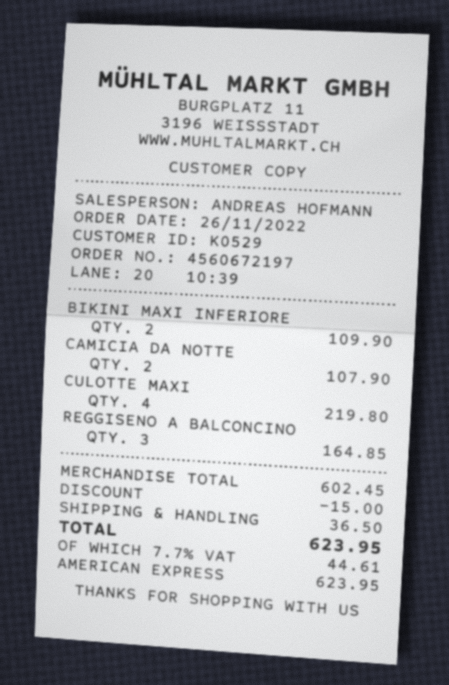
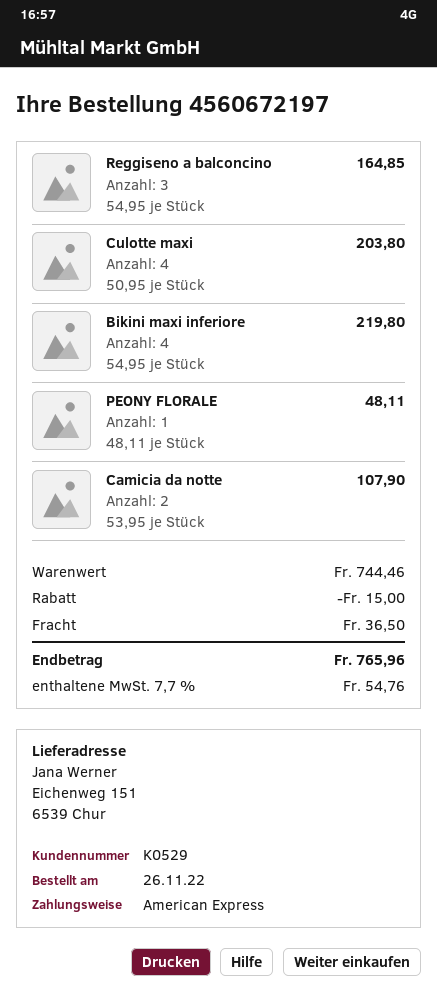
BIKINI MAXI INFERIORE: 2 for 109.90 -> 4 for 219.80
CULOTTE MAXI: 4 for 219.80 -> 4 for 203.80
PEONY FLORALE: none -> 1 for 48.11
subtotal: 602.45 -> 744.46
tax: 7.7% = 44.61 -> 7.7% = 54.76
total: 623.95 -> 765.96

